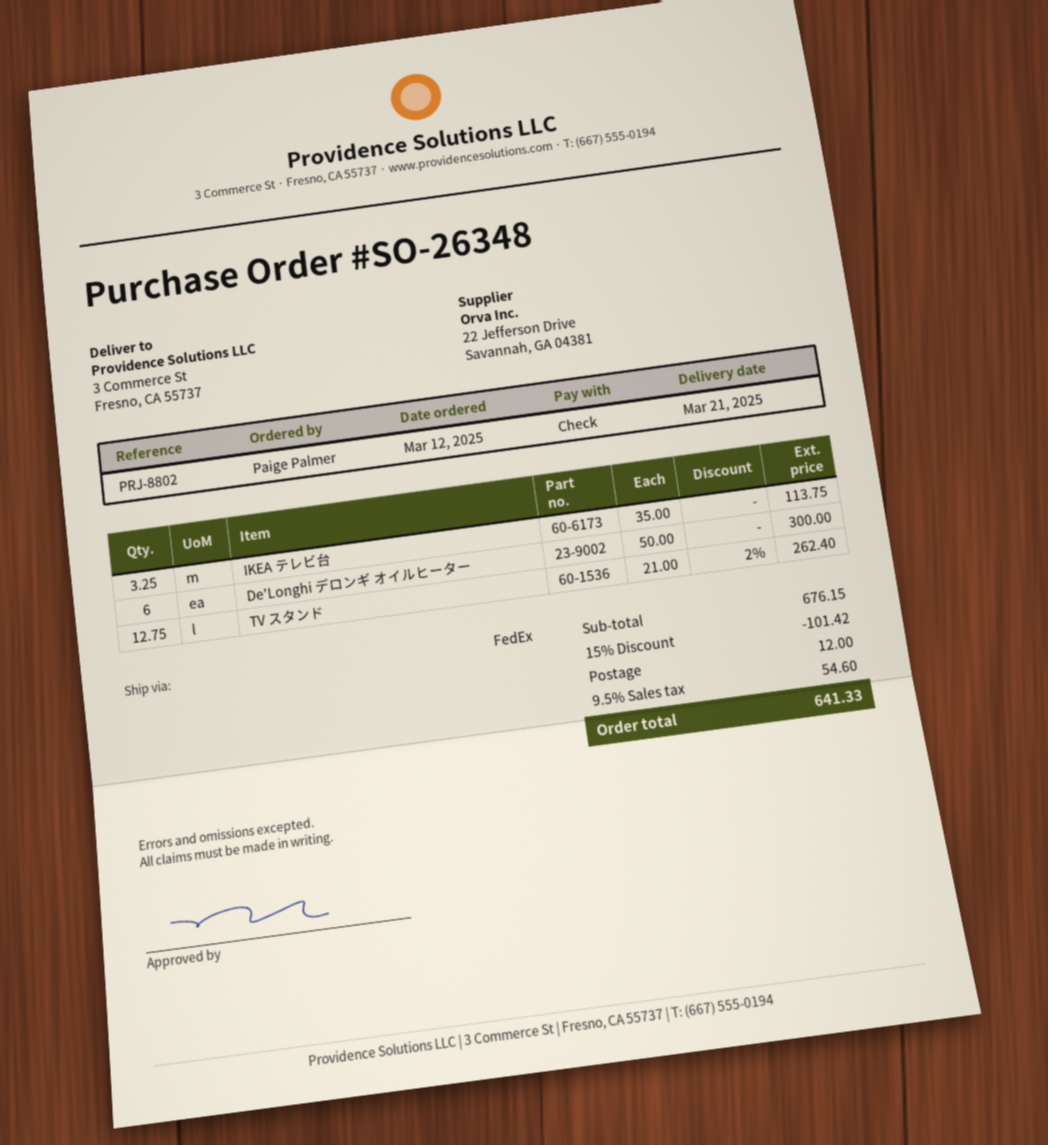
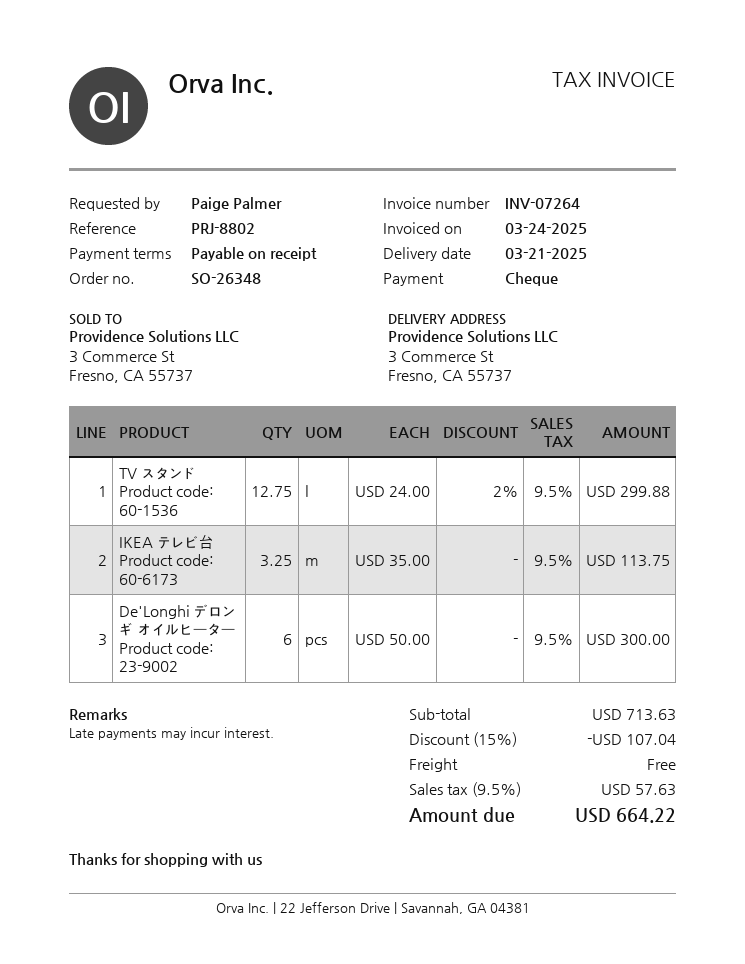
TV スタンド: 12.75 x 21.00 - 2% = 262.40 -> 12.75 x 24.00 - 2% = 299.88
subtotal: 676.15 -> 713.63
discount: 15% = 101.42 -> 15% = 107.04
shipping: 12.00 -> 0.00
tax: 9.5% = 54.60 -> 9.5% = 57.63
total: 641.33 -> 664.22

